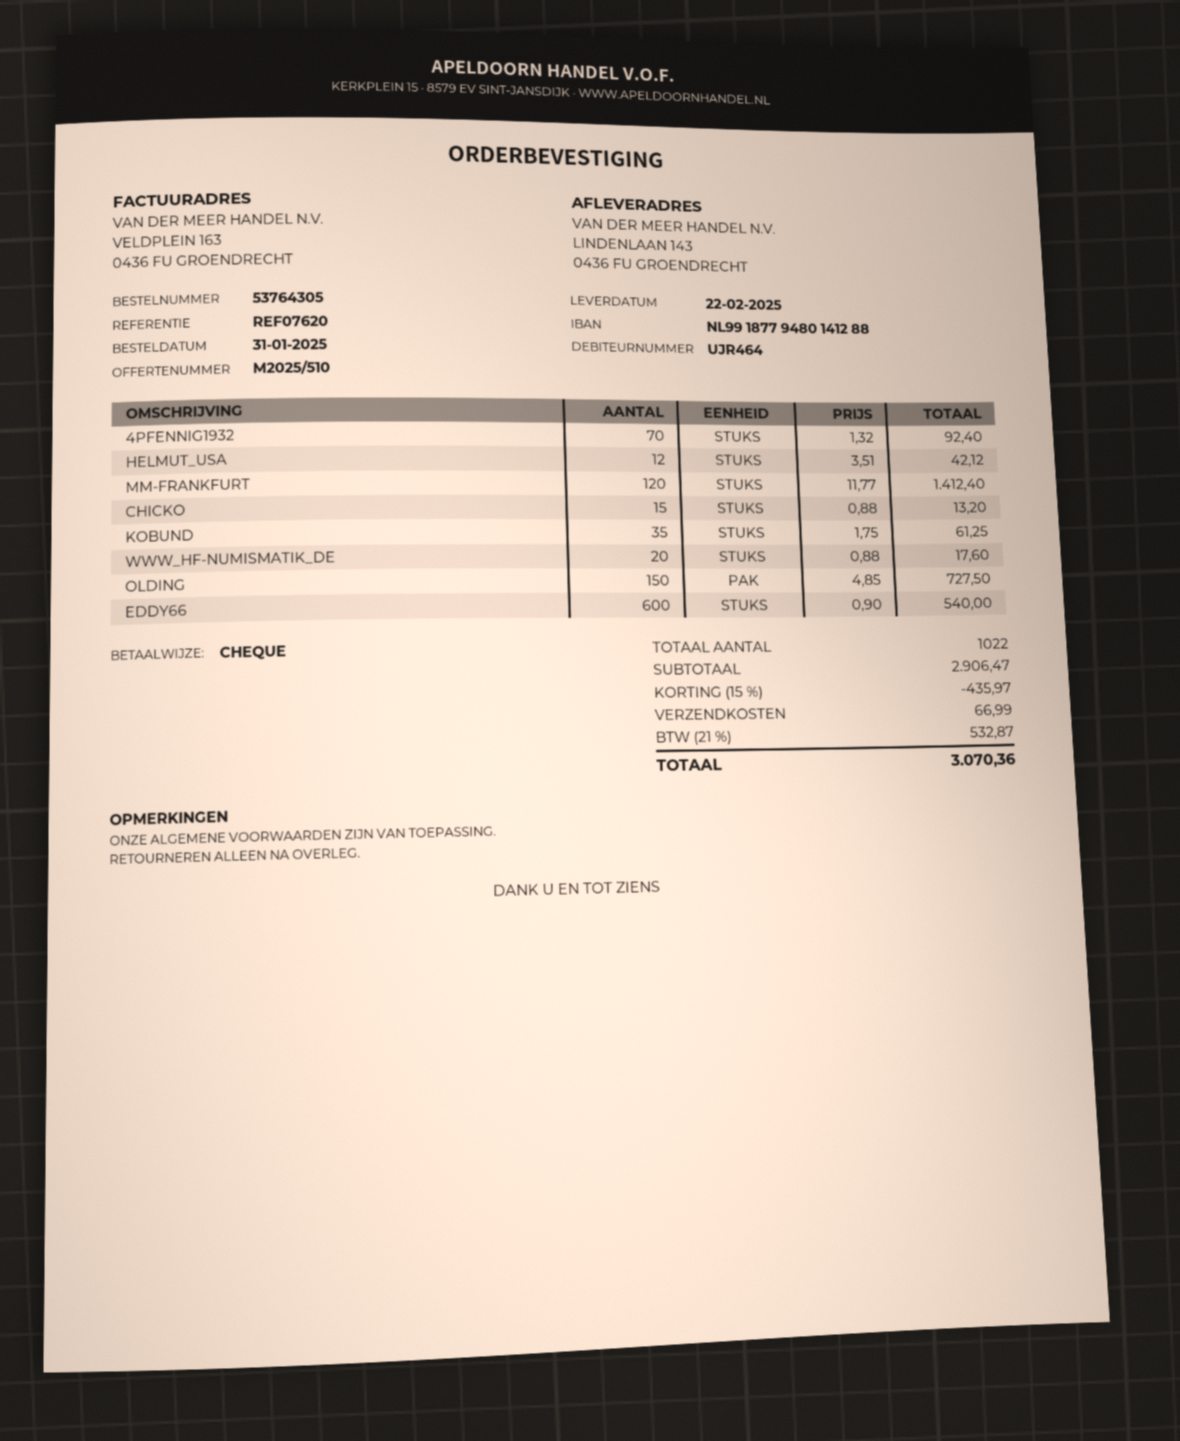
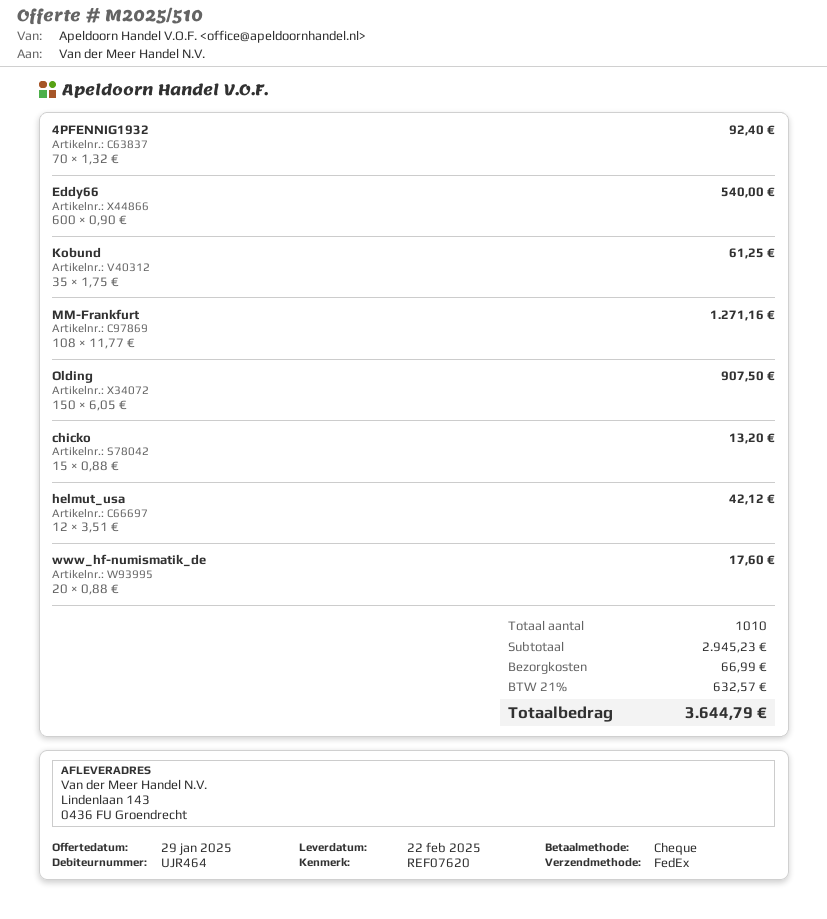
MM-FRANKFURT: 120 x 11.77 = 1412.40 -> 108 x 11.77 = 1271.16
OLDING: 150 x 4.85 = 727.50 -> 150 x 6.05 = 907.50
total quantity: 1022 -> 1010
subtotal: 2906.47 -> 2945.23
discount: 15% = 435.97 -> none
tax: 21% = 532.87 -> 21% = 632.57
total: 3070.36 -> 3644.79

